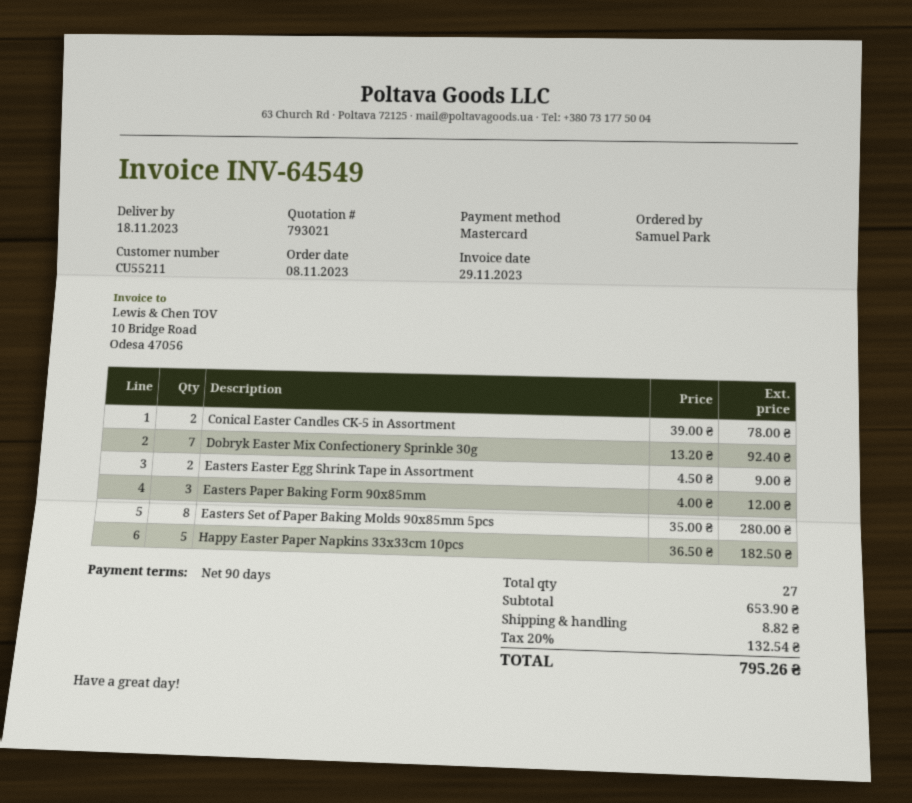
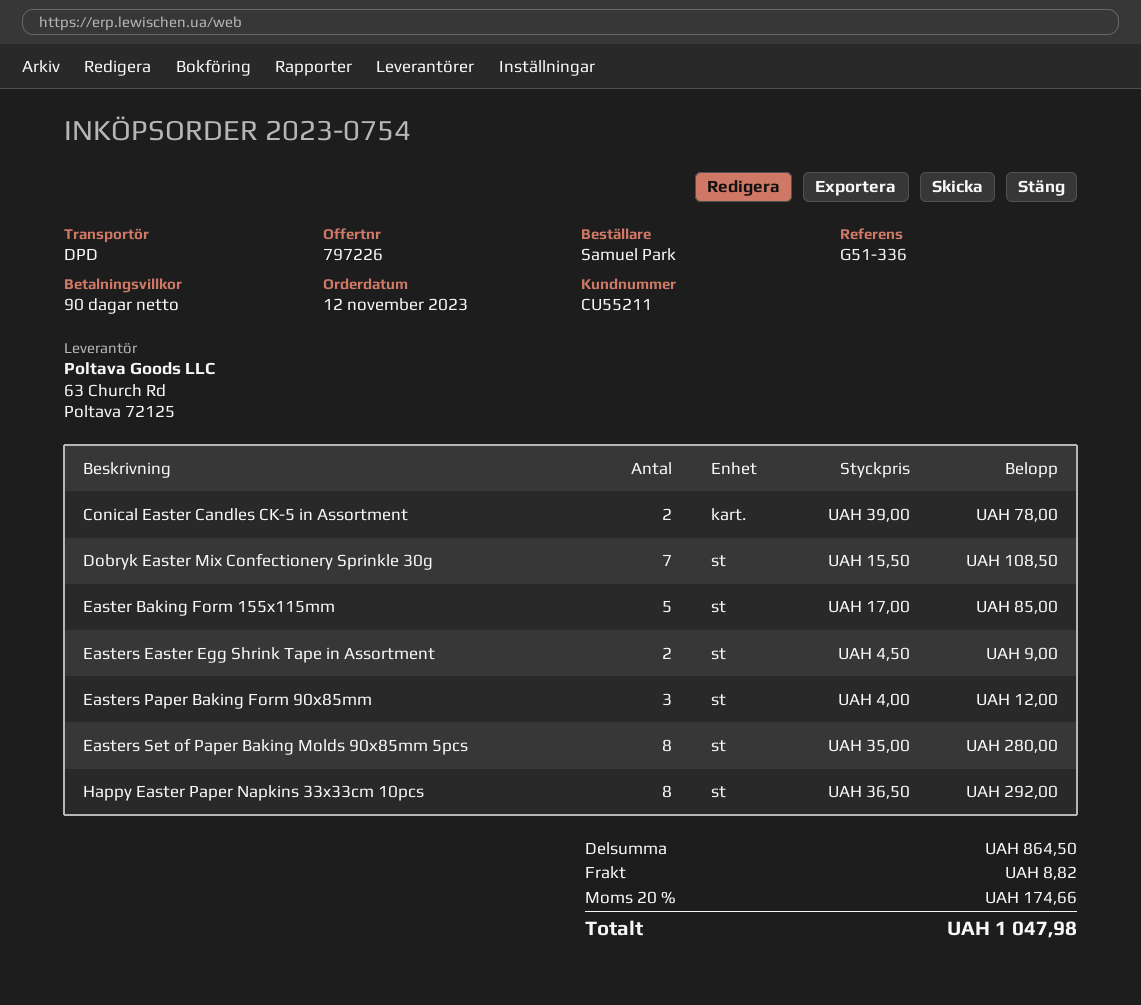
quote number: 793021 -> 797226
order date: 2023-11-08 -> 2023-11-12
Dobryk Easter Mix Confectionery Sprinkle 30g: 7 x 13.20 = 92.40 -> 7 x 15.50 = 108.50
Happy Easter Paper Napkins 33x33cm 10pcs: 5 x 36.50 = 182.50 -> 8 x 36.50 = 292.00
Easter Baking Form 155x115mm: none -> 5 x 17.00 = 85.00
subtotal: 653.90 -> 864.50
tax: 20% = 132.54 -> 20% = 174.66
total: 795.26 -> 1047.98

